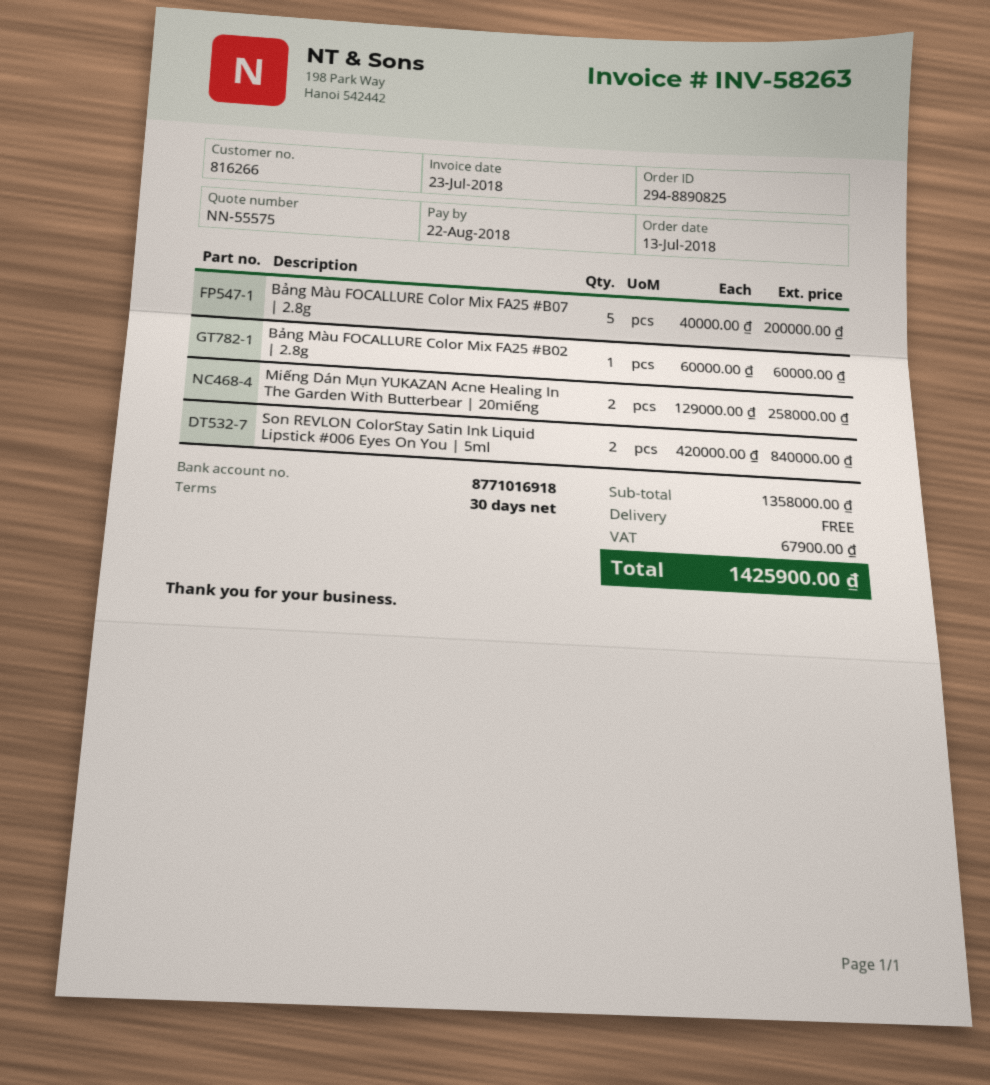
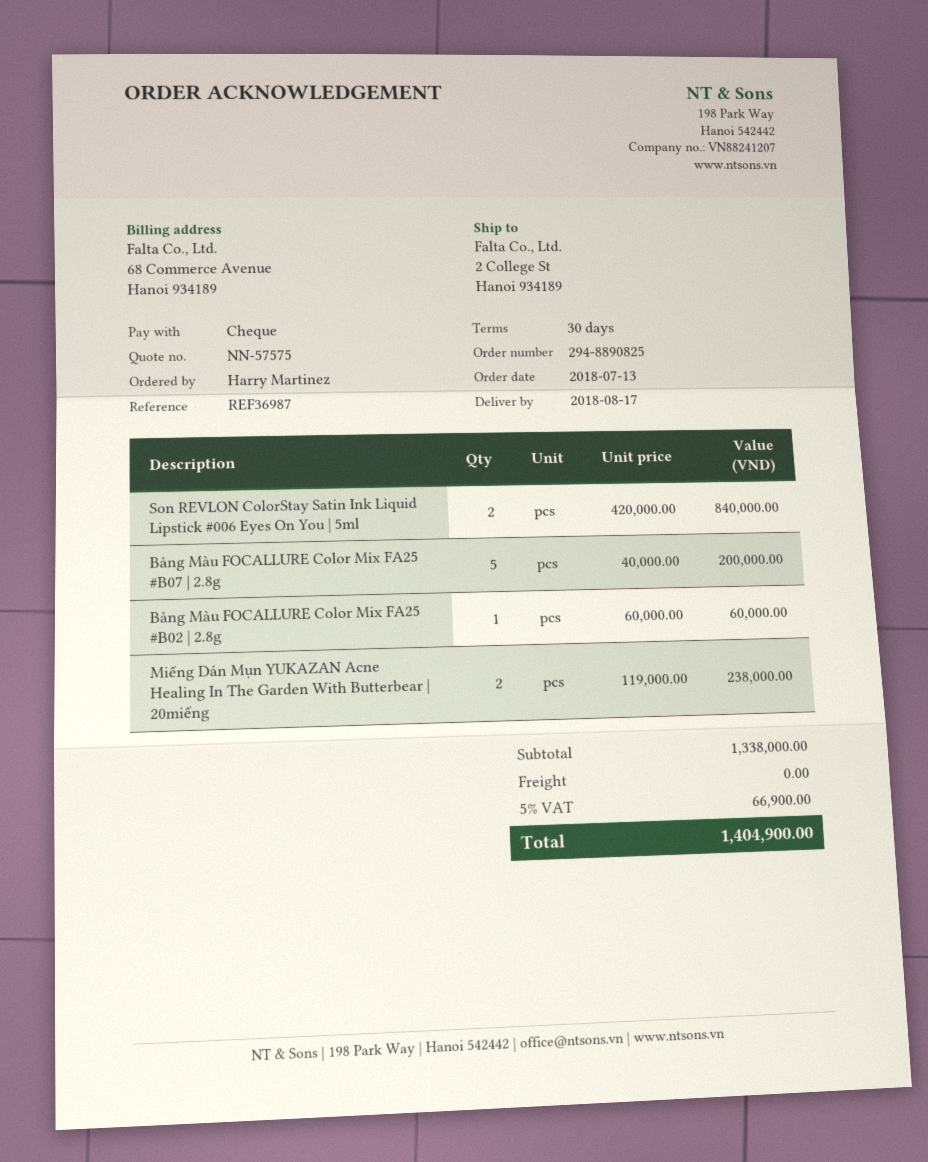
quote number: NN-55575 -> NN-57575
Miếng Dán Mụn YUKAZAN Acne Healing In The Garden With Butterbear | 20miếng: 2 x 129000.00 = 258000.00 -> 2 x 119000.00 = 238000.00
subtotal: 1358000.00 -> 1338000.00
tax: 67900.00 -> 66900.00
total: 1425900.00 -> 1404900.00

